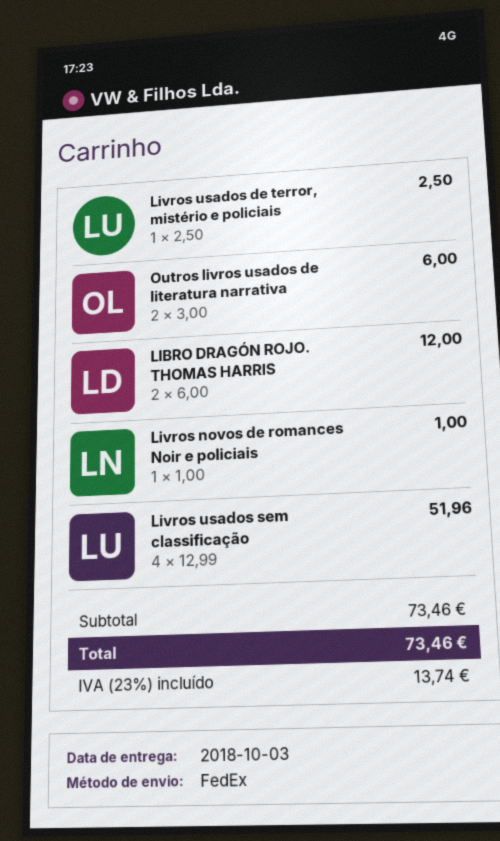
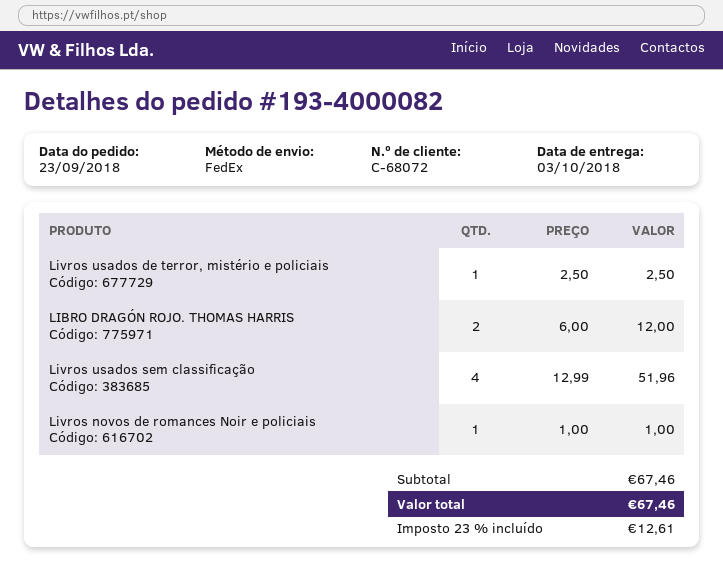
Outros livros usados de literatura narrativa: 2 x 3.00 = 6.00 -> none
subtotal: 73.46 -> 67.46
tax: 23% = 13.74 -> 23% = 12.61
total: 73.46 -> 67.46

